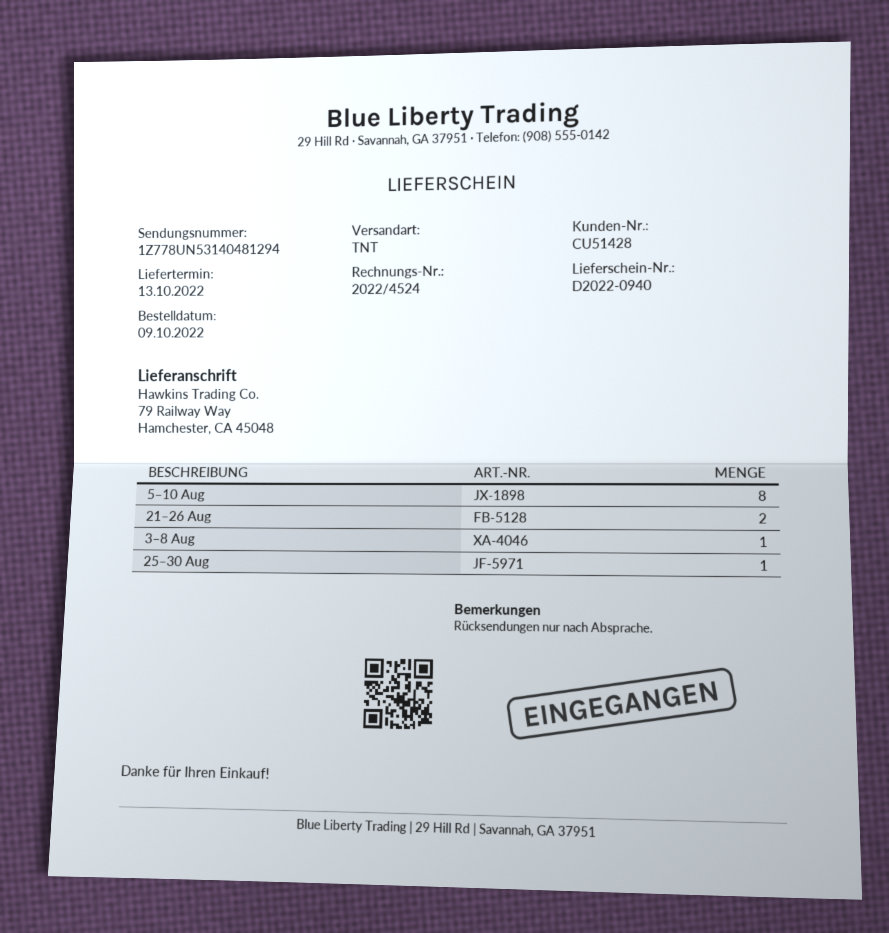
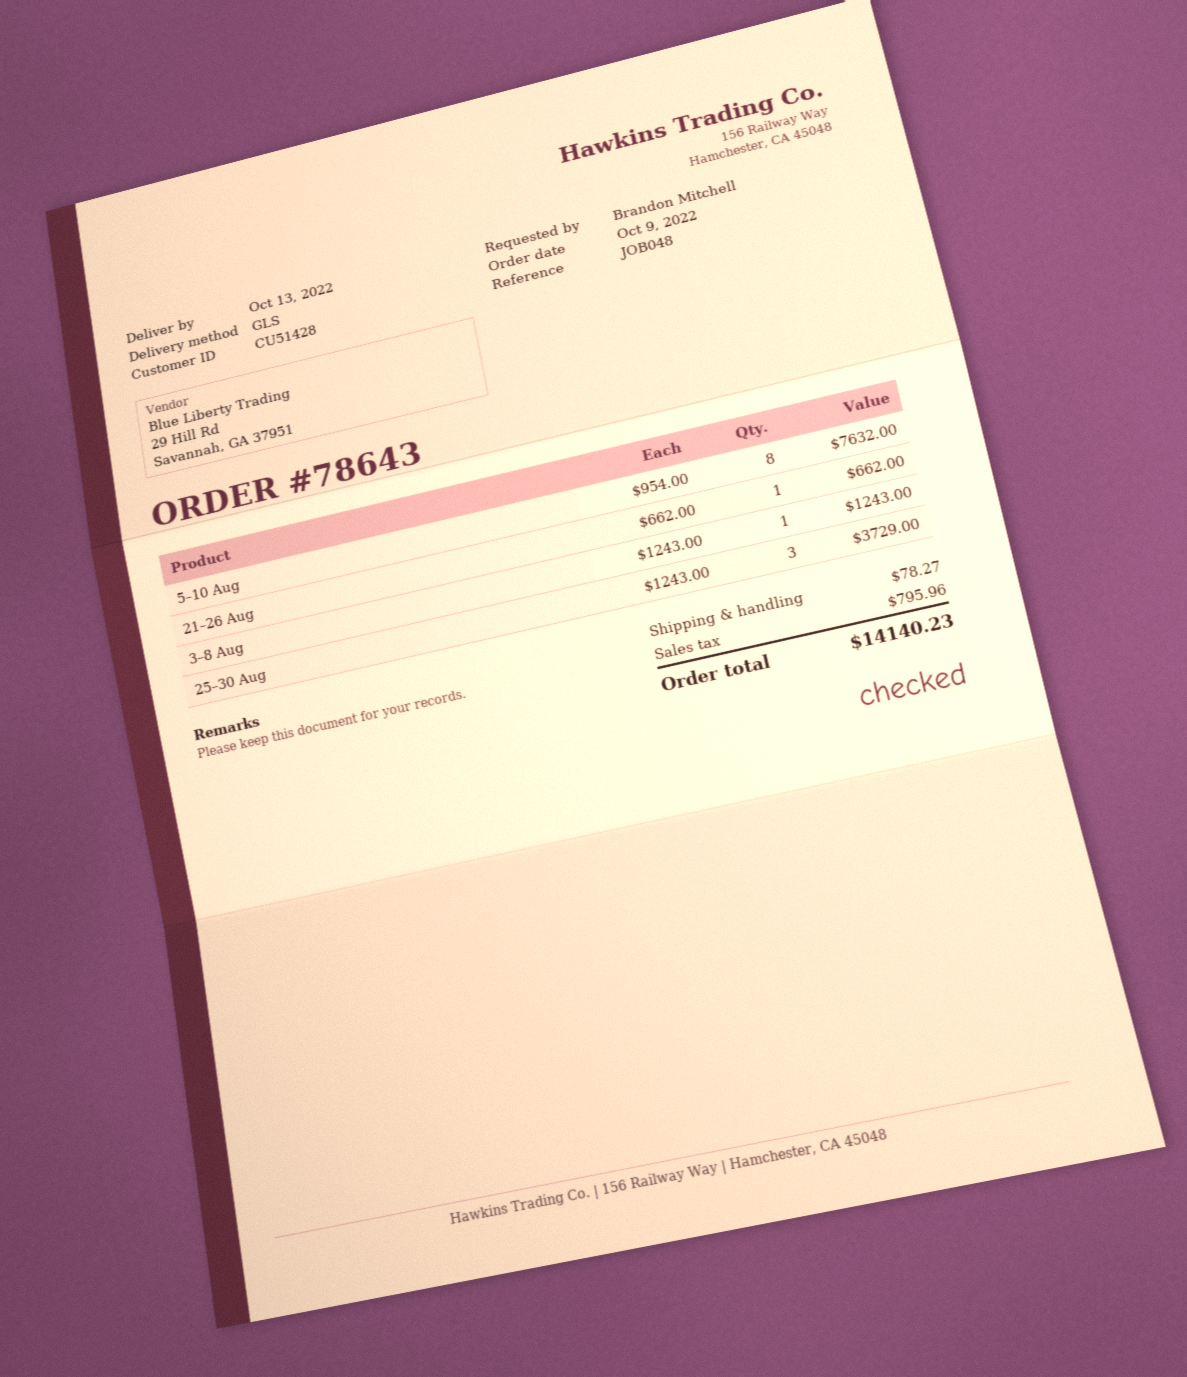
shipping method: TNT -> GLS
21–26 Aug: 2 -> 1
25–30 Aug: 1 -> 3

